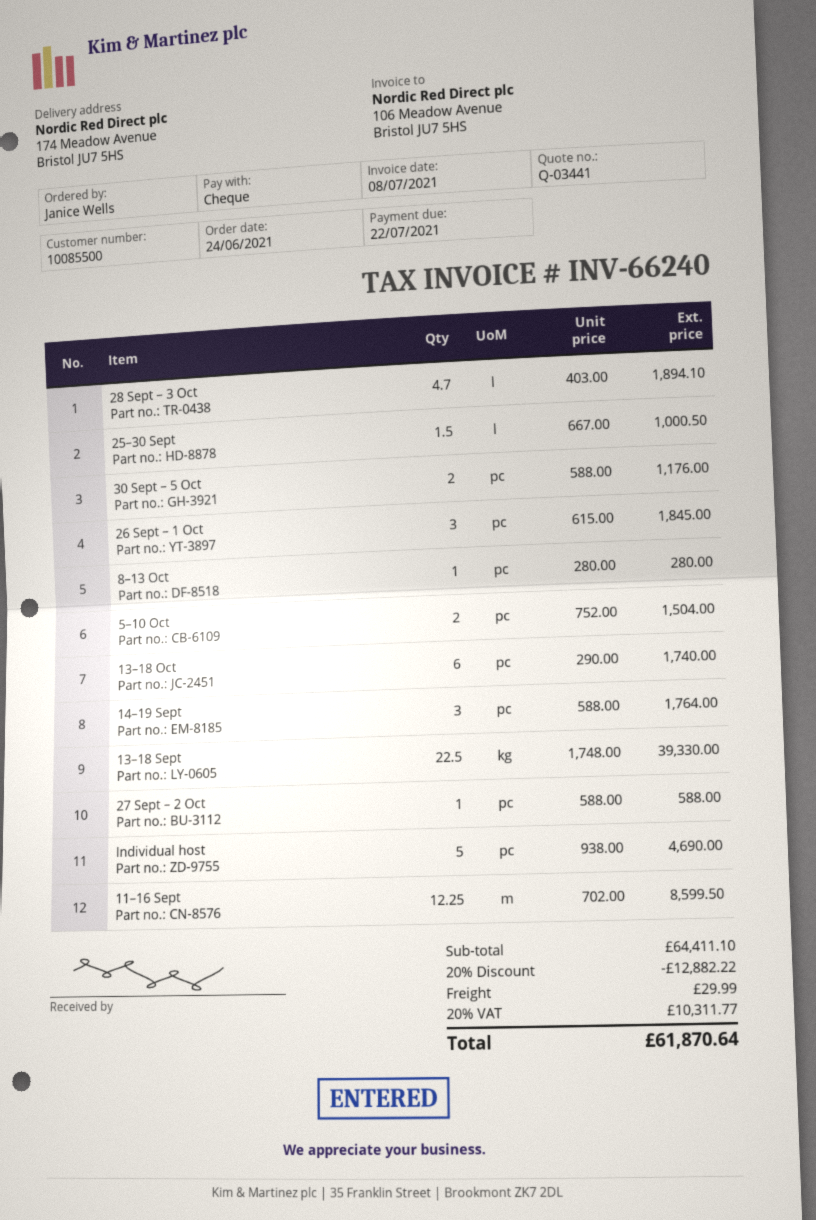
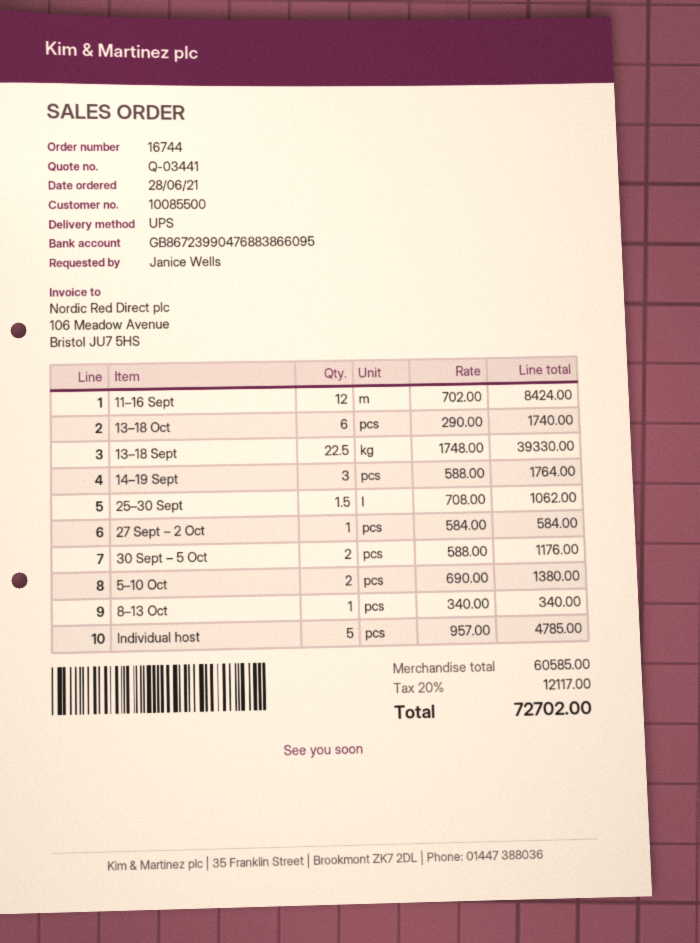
order date: 2021-06-24 -> 2021-06-28
28 Sept – 3 Oct: 4.7 x 403.00 = 1894.10 -> none
25–30 Sept: 1.5 x 667.00 = 1000.50 -> 1.5 x 708.00 = 1062.00
26 Sept – 1 Oct: 3 x 615.00 = 1845.00 -> none
8–13 Oct: 1 x 280.00 = 280.00 -> 1 x 340.00 = 340.00
5–10 Oct: 2 x 752.00 = 1504.00 -> 2 x 690.00 = 1380.00
27 Sept – 2 Oct: 1 x 588.00 = 588.00 -> 1 x 584.00 = 584.00
Individual host: 5 x 938.00 = 4690.00 -> 5 x 957.00 = 4785.00
11–16 Sept: 12.25 x 702.00 = 8599.50 -> 12 x 702.00 = 8424.00
subtotal: 64411.10 -> 60585.00
discount: 20% = 12882.22 -> none
shipping: 29.99 -> none
tax: 20% = 10311.77 -> 20% = 12117.00
total: 61870.64 -> 72702.00

